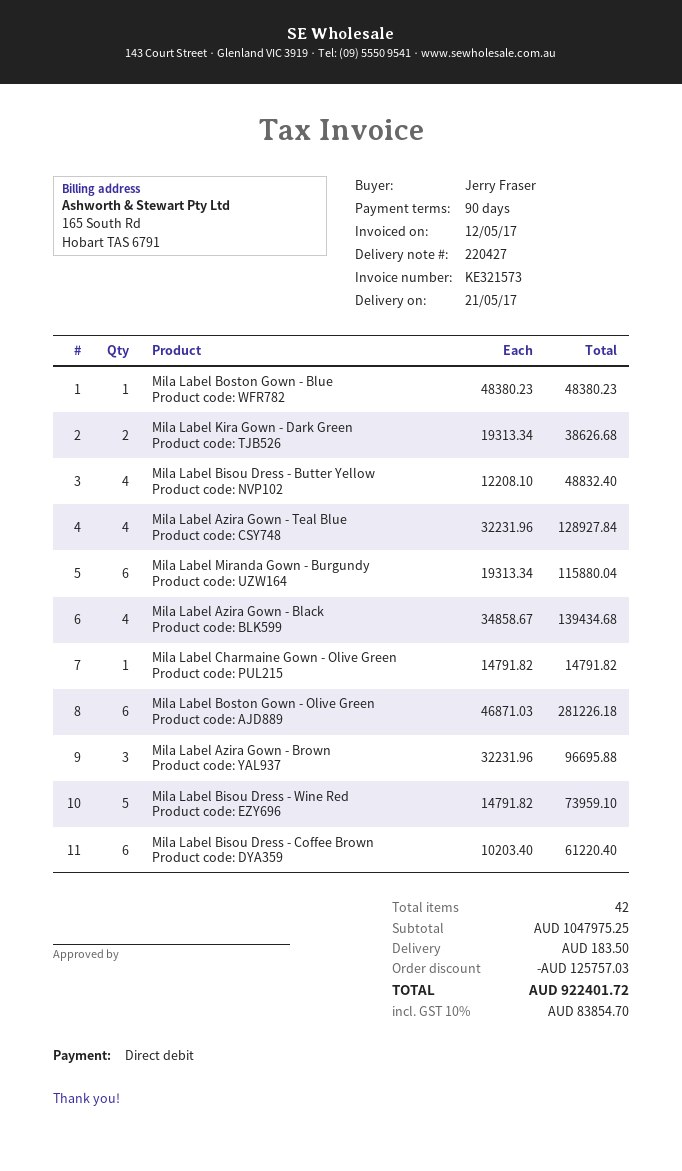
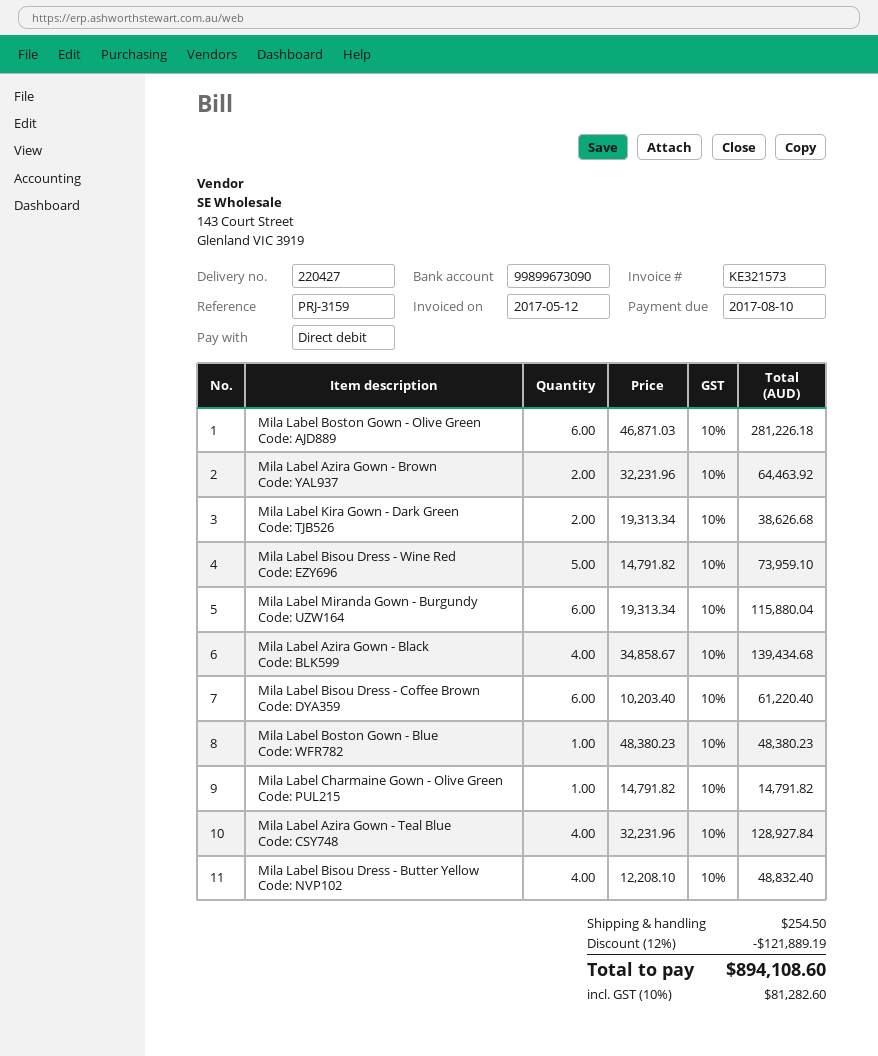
Mila Label Azira Gown - Brown: 3 x 32231.96 = 96695.88 -> 2 x 32231.96 = 64463.92
discount: 125757.03 -> 121889.19
shipping: 183.50 -> 254.50
tax: 10% = 83854.70 -> 10% = 81282.60
total: 922401.72 -> 894108.60

